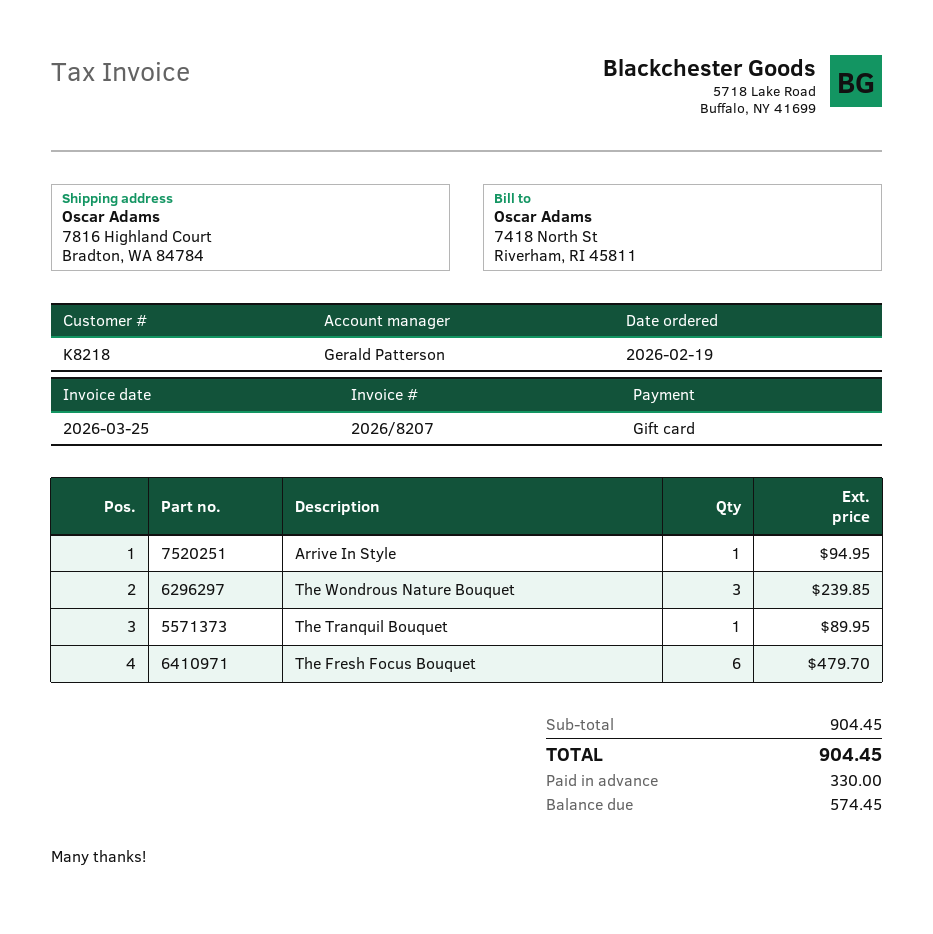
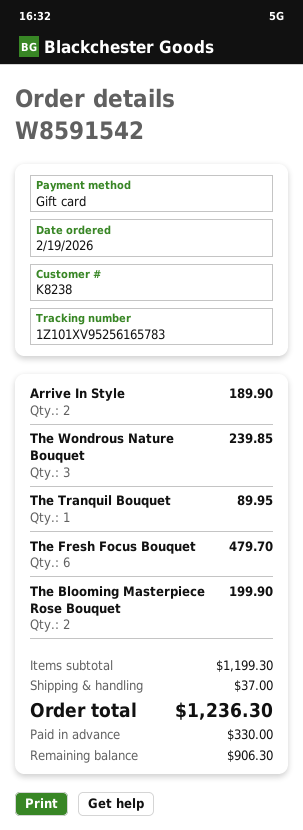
customer number: K8218 -> K8238
Arrive In Style: 1 for 94.95 -> 2 for 189.90
The Blooming Masterpiece Rose Bouquet: none -> 2 for 199.90
subtotal: 904.45 -> 1199.30
shipping: none -> 37.00
total: 904.45 -> 1236.30
balance: 574.45 -> 906.30

